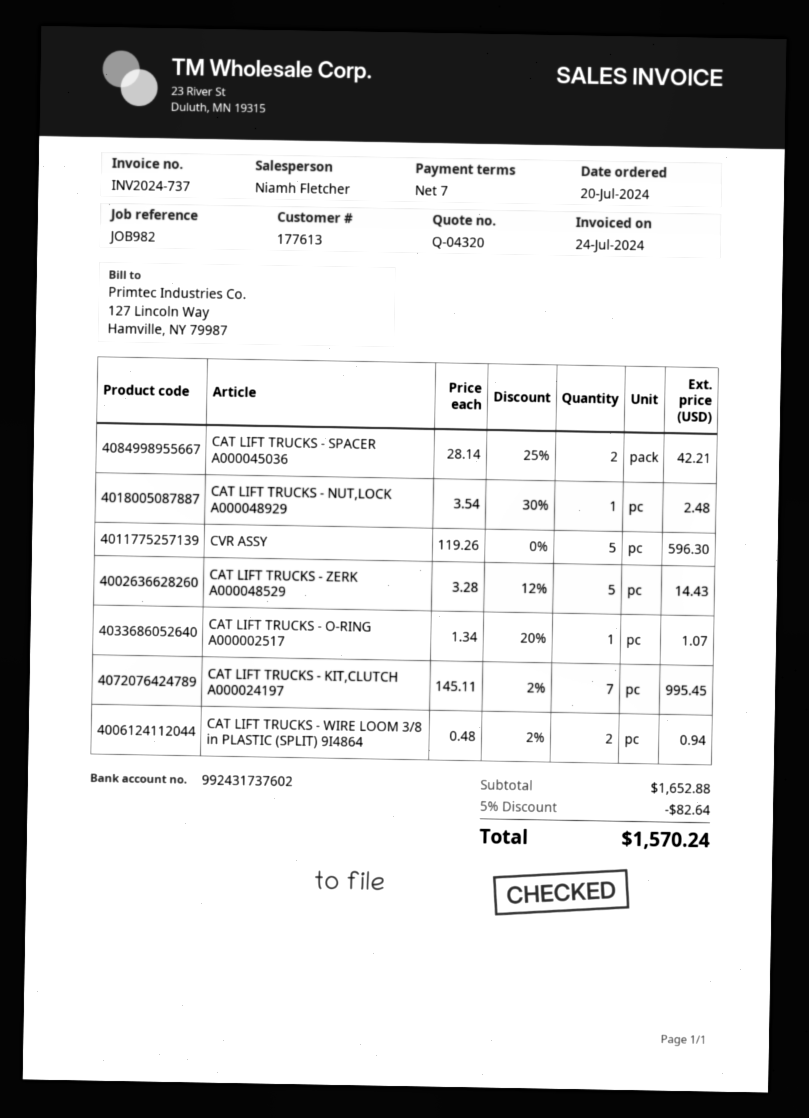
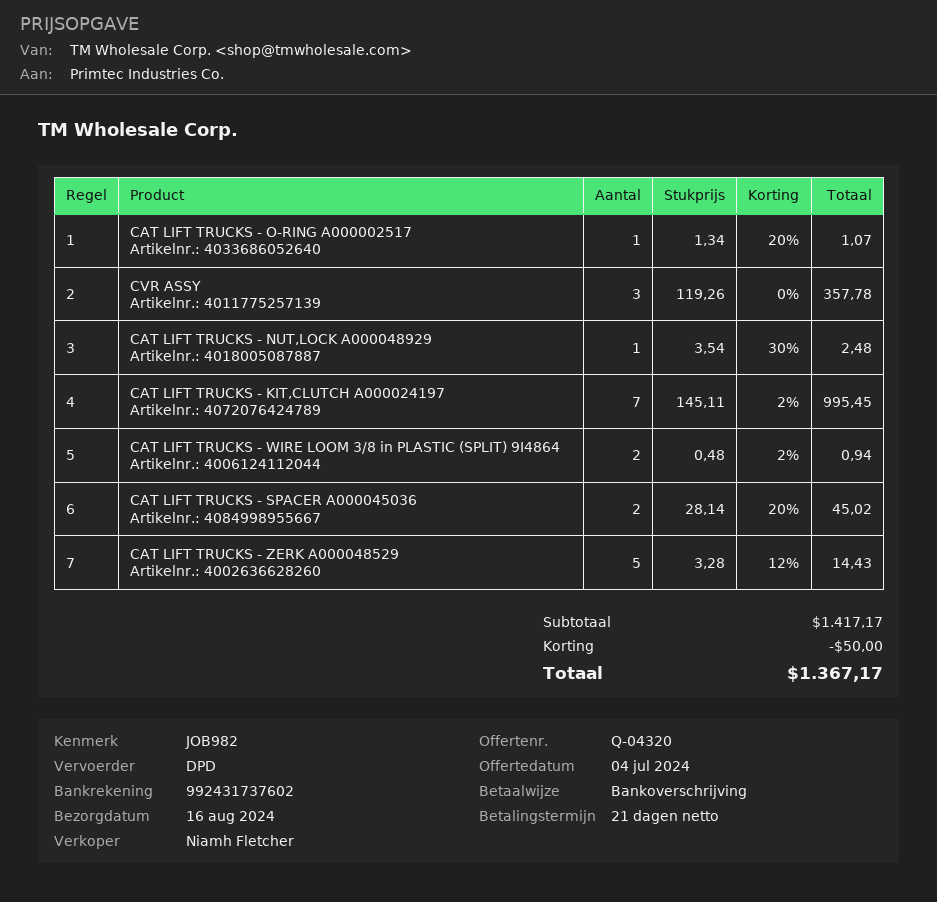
payment terms: 7 days -> 21 days
CAT LIFT TRUCKS - SPACER A000045036: 2 x 28.14 - 25% = 42.21 -> 2 x 28.14 - 20% = 45.02
CVR ASSY: 5 x 119.26 = 596.30 -> 3 x 119.26 = 357.78
subtotal: 1652.88 -> 1417.17
discount: 82.64 -> 50.00
total: 1570.24 -> 1367.17

